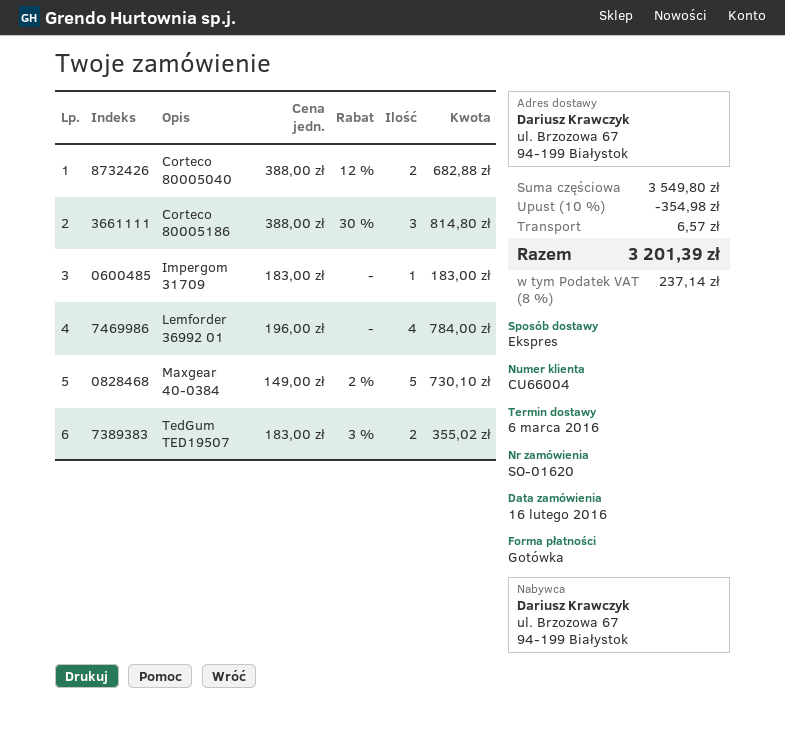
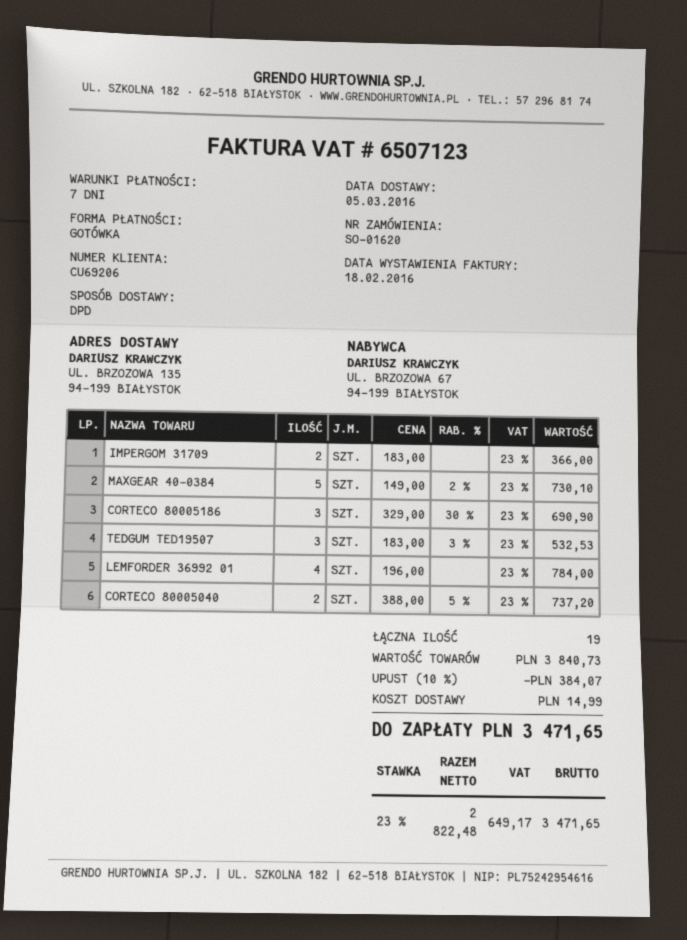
delivery date: 2016-03-06 -> 2016-03-05
customer number: CU66004 -> CU69206
shipping method: express -> DPD
ship to: ul. Brzozowa 67, 94-199 Białystok -> UL. BRZOZOWA 135, 94-199 BIAŁYSTOK
Corteco 80005040: 2 x 388.00 - 12% = 682.88 -> 2 x 388.00 - 5% = 737.20
Corteco 80005186: 3 x 388.00 - 30% = 814.80 -> 3 x 329.00 - 30% = 690.90
Impergom 31709: 1 x 183.00 = 183.00 -> 2 x 183.00 = 366.00
TedGum TED19507: 2 x 183.00 - 3% = 355.02 -> 3 x 183.00 - 3% = 532.53
subtotal: 3549.80 -> 3840.73
discount: 10% = 354.98 -> 10% = 384.07
shipping: 6.57 -> 14.99
tax: 8% = 237.14 -> 23% = 649.17
total: 3201.39 -> 3471.65

